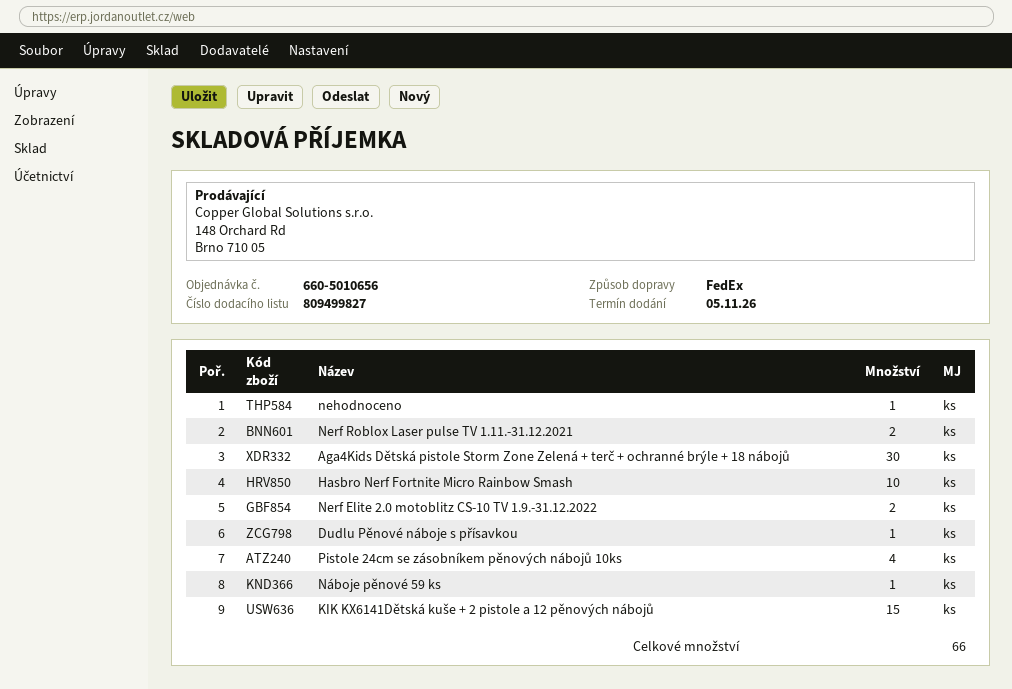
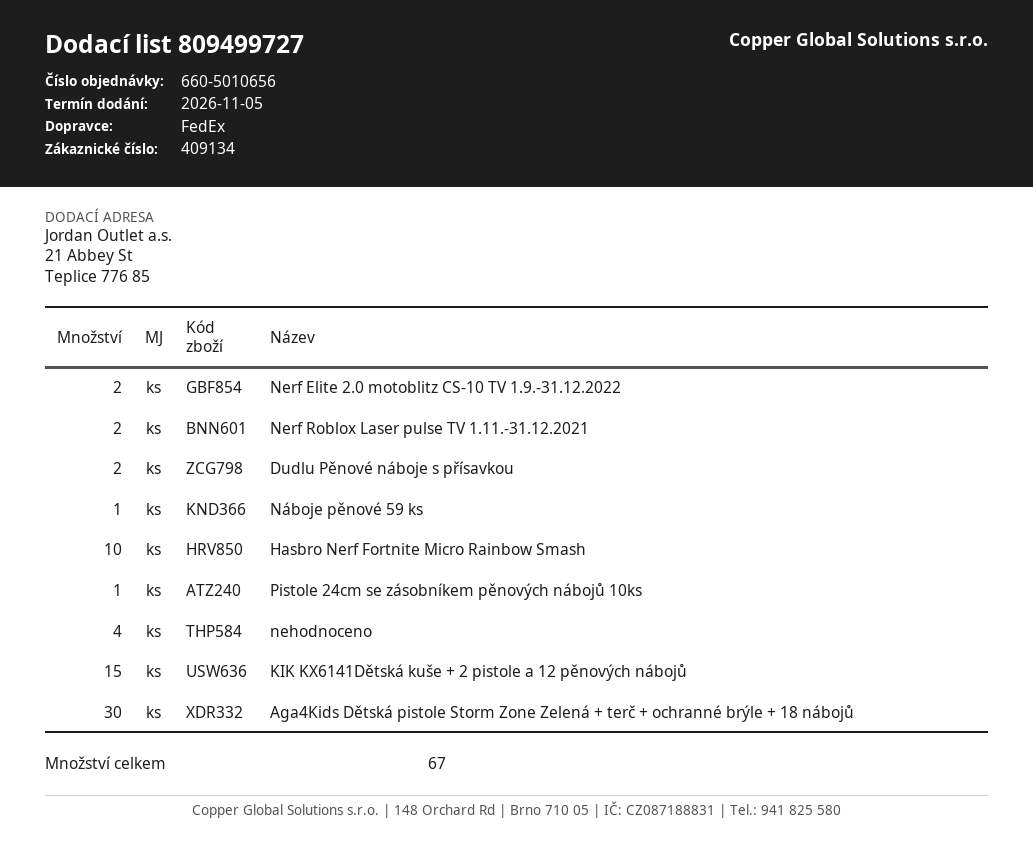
delivery note number: 809499827 -> 809499727
nehodnoceno: 1 -> 4
Dudlu Pěnové náboje s přísavkou: 1 -> 2
Pistole 24cm se zásobníkem pěnových nábojů 10ks: 4 -> 1
total quantity: 66 -> 67

